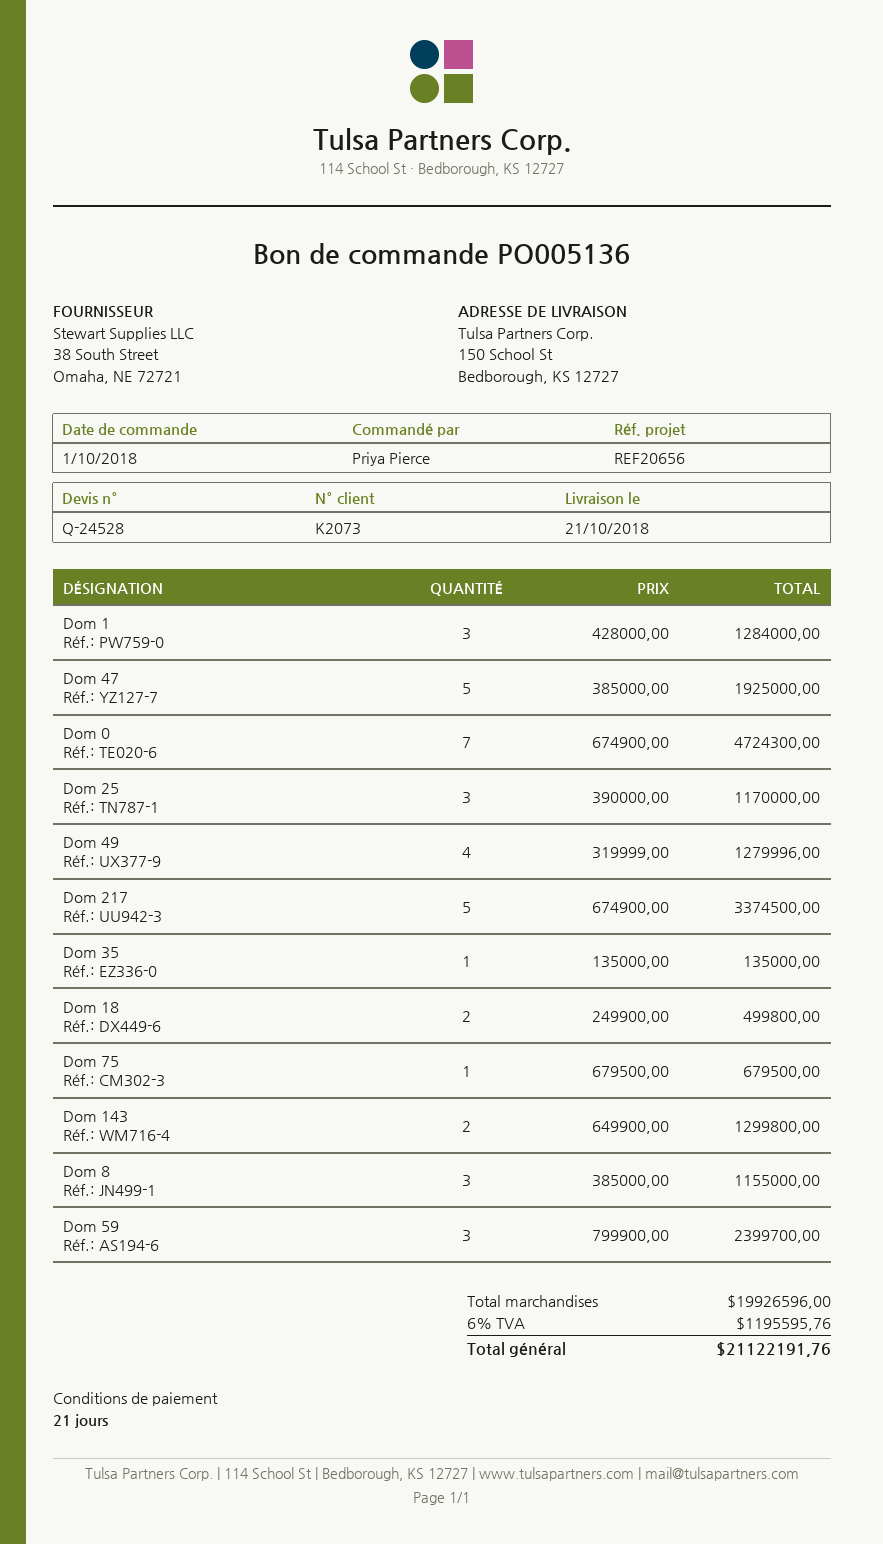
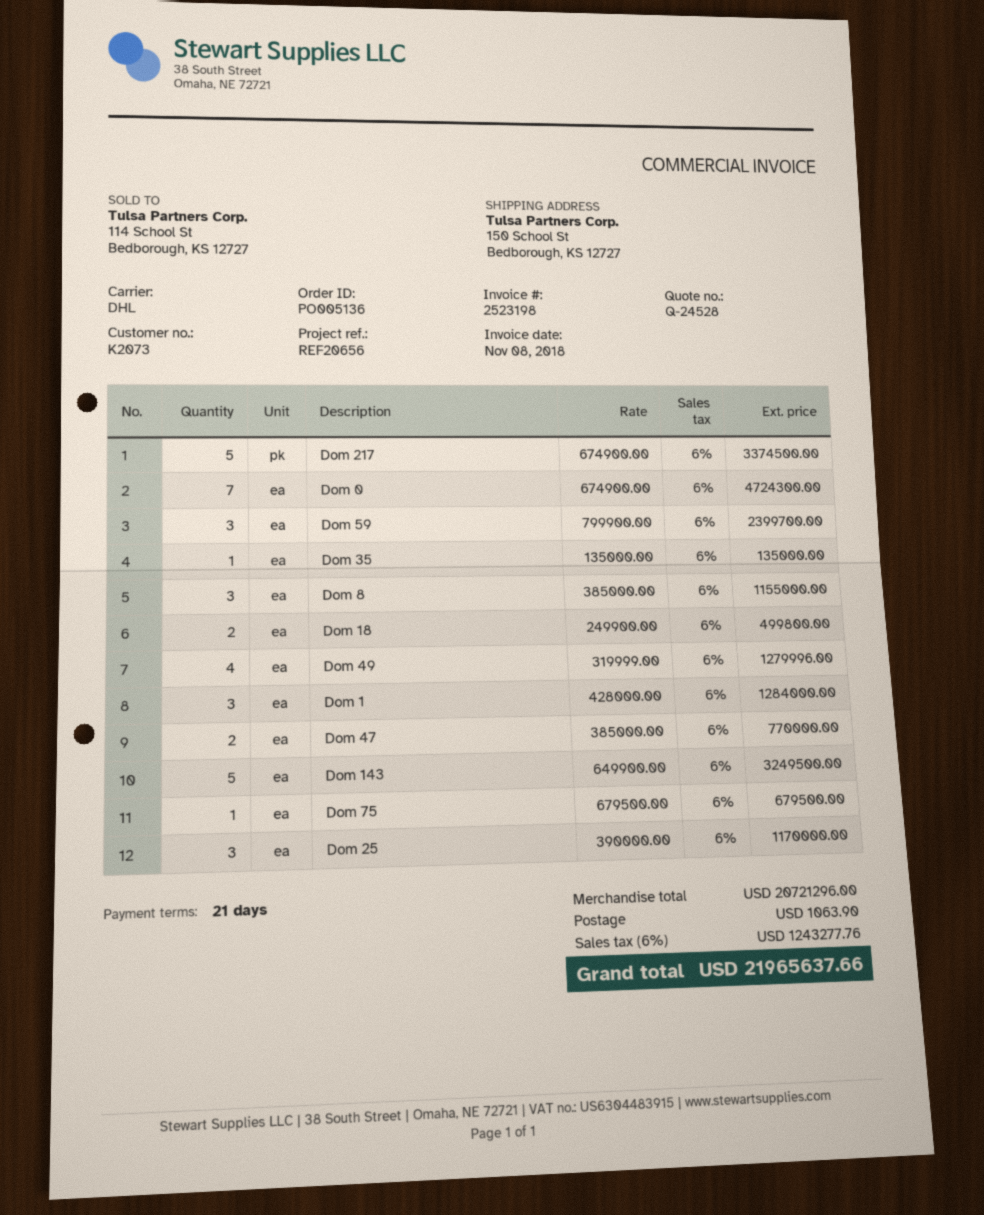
Dom 47: 5 x 385000.00 = 1925000.00 -> 2 x 385000.00 = 770000.00
Dom 143: 2 x 649900.00 = 1299800.00 -> 5 x 649900.00 = 3249500.00
subtotal: 19926596.00 -> 20721296.00
shipping: none -> 1063.90
tax: 6% = 1195595.76 -> 6% = 1243277.76
total: 21122191.76 -> 21965637.66

